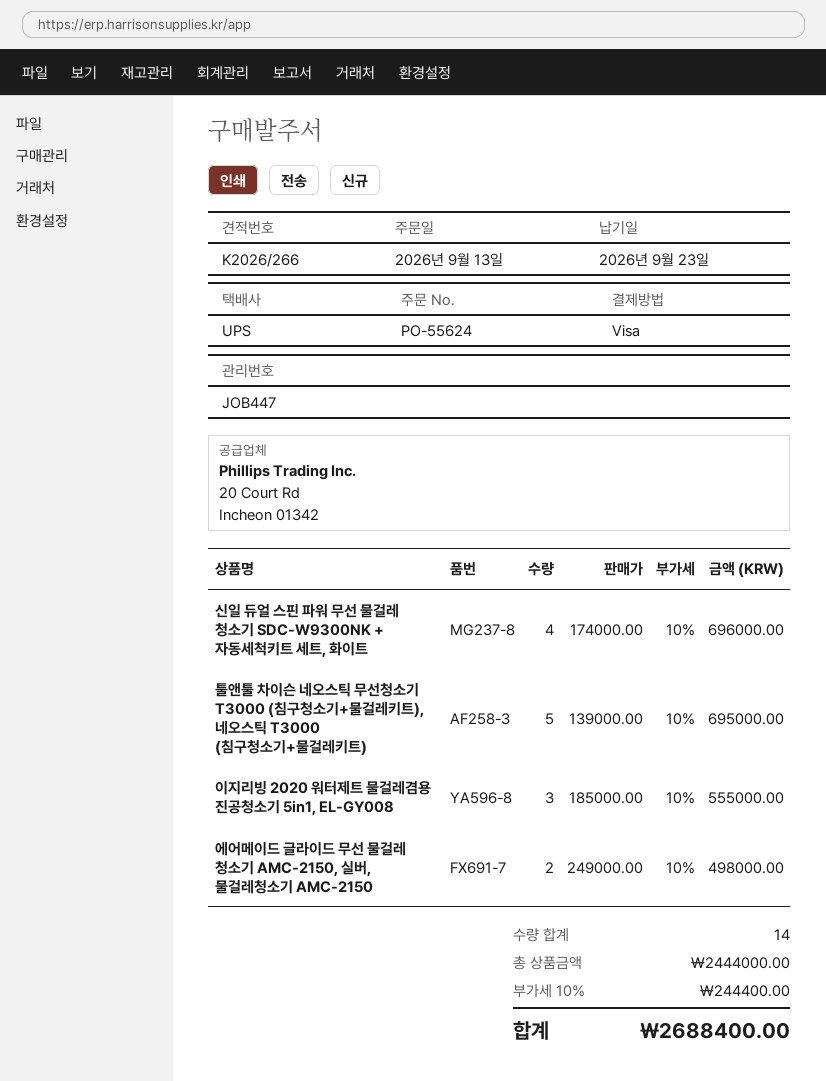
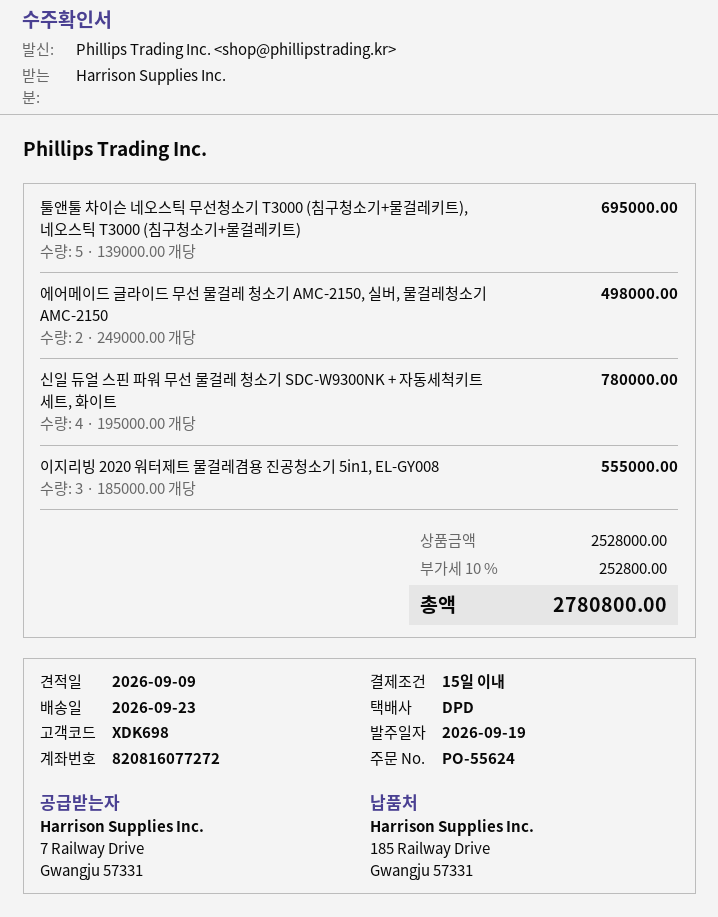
order date: 2026-09-13 -> 2026-09-19
shipping method: UPS -> DPD
신일 듀얼 스핀 파워 무선 물걸레 청소기 SDC-W9300NK + 자동세척키트 세트, 화이트: 4 x 174000.00 = 696000.00 -> 4 x 195000.00 = 780000.00
subtotal: 2444000.00 -> 2528000.00
tax: 10% = 244400.00 -> 10% = 252800.00
total: 2688400.00 -> 2780800.00

